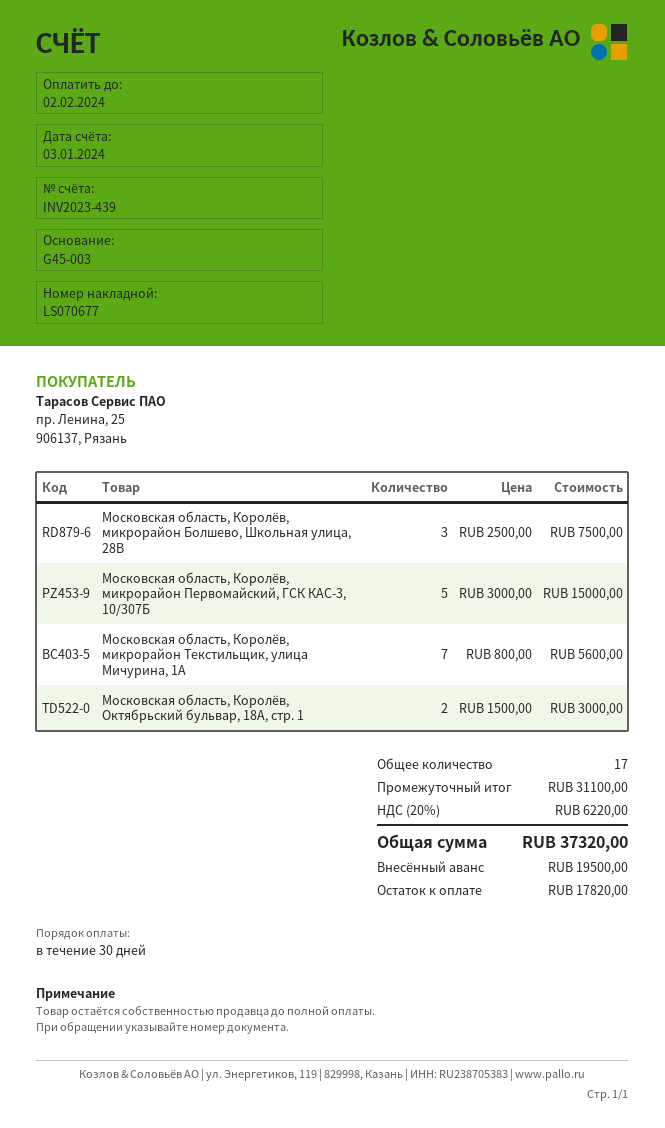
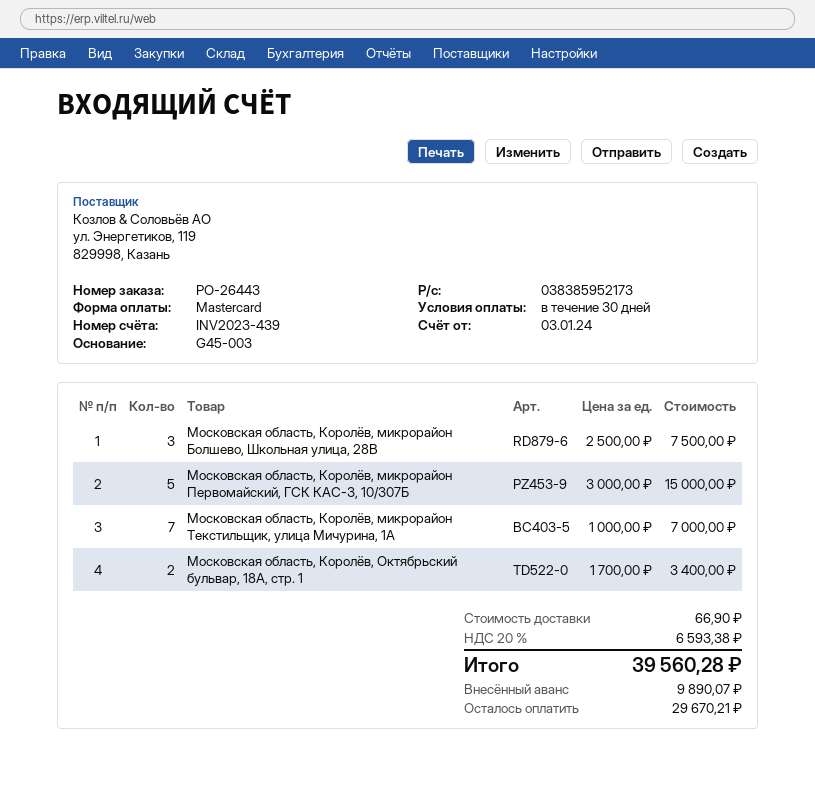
Московская область, Королёв, микрорайон Текстильщик, улица Мичурина, 1А: 7 x 800.00 = 5600.00 -> 7 x 1000.00 = 7000.00
Московская область, Королёв, Октябрьский бульвар, 18А, стр. 1: 2 x 1500.00 = 3000.00 -> 2 x 1700.00 = 3400.00
shipping: none -> 66.90
tax: 20% = 6220.00 -> 20% = 6593.38
total: 37320.00 -> 39560.28
deposit: 19500.00 -> 9890.07
balance: 17820.00 -> 29670.21

